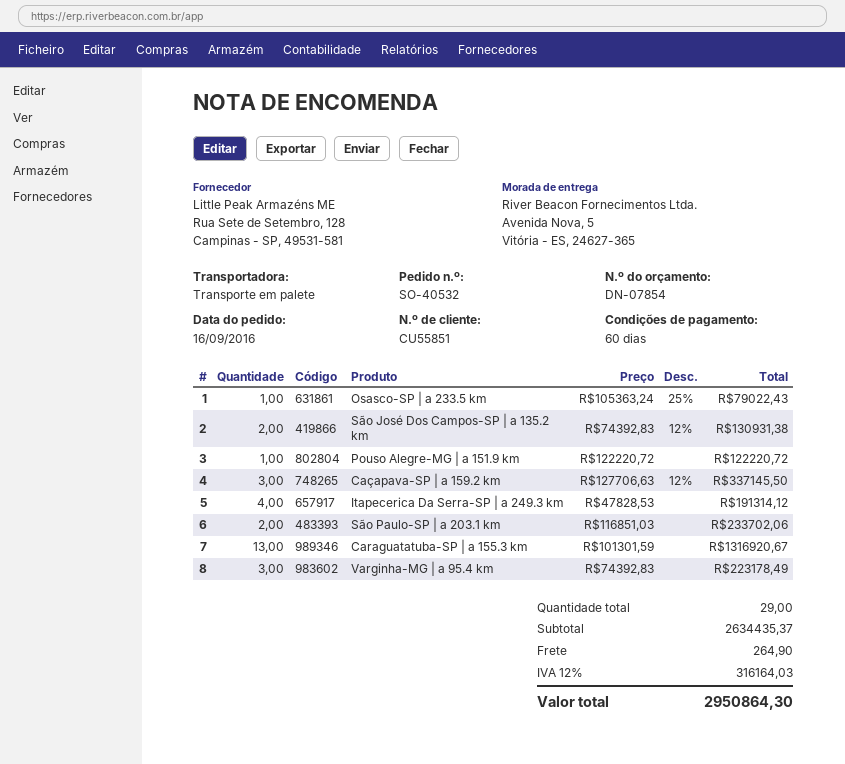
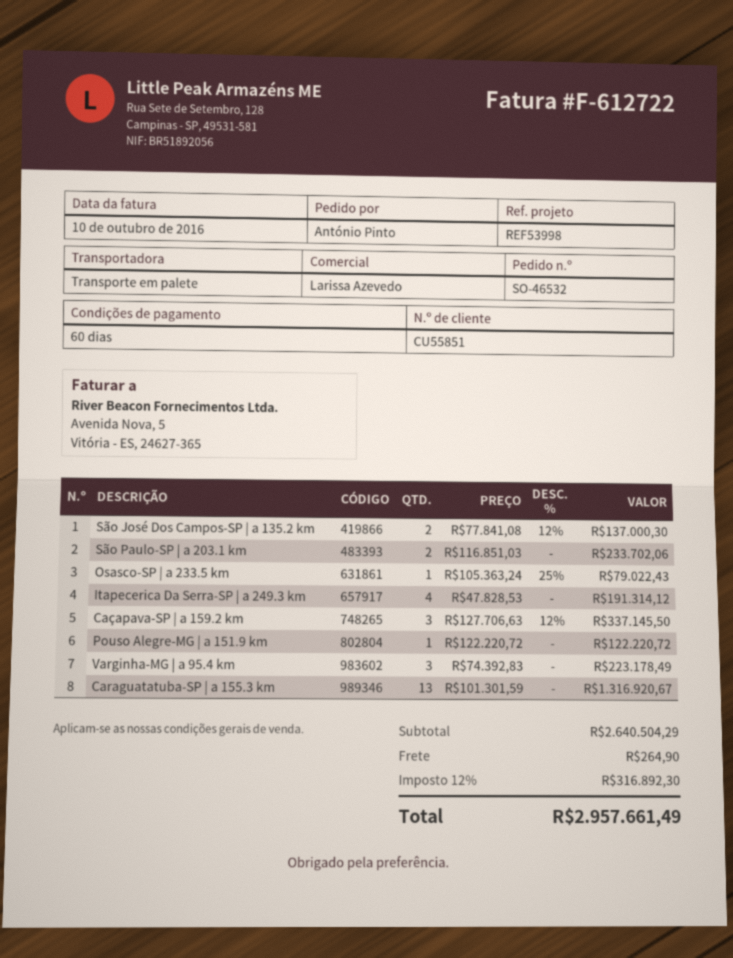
order number: SO-40532 -> SO-46532
São José Dos Campos-SP | a 135.2 km: 2 x 74392.83 - 12% = 130931.38 -> 2 x 77841.08 - 12% = 137000.30
subtotal: 2634435.37 -> 2640504.29
tax: 12% = 316164.03 -> 12% = 316892.30
total: 2950864.30 -> 2957661.49

